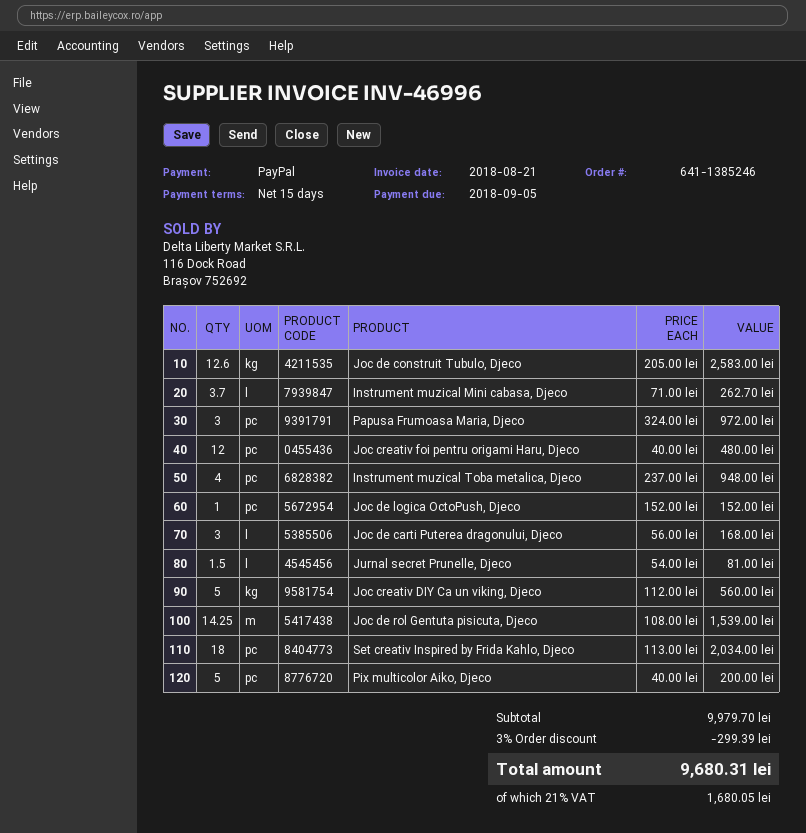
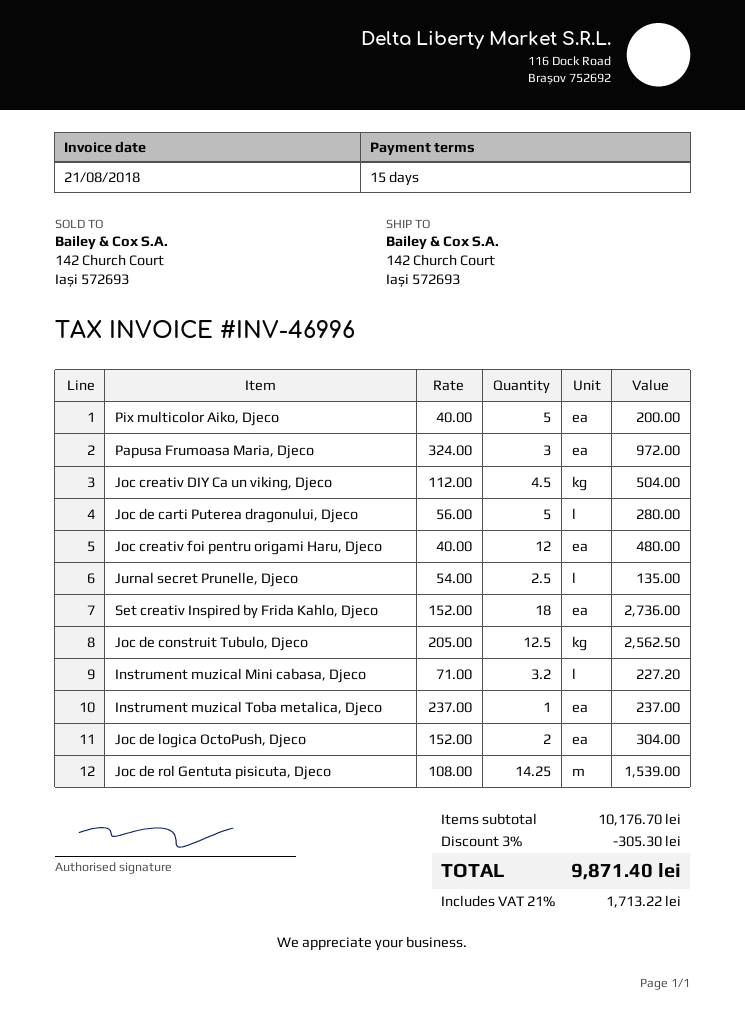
Joc de construit Tubulo, Djeco: 12.6 x 205.00 = 2583.00 -> 12.5 x 205.00 = 2562.50
Instrument muzical Mini cabasa, Djeco: 3.7 x 71.00 = 262.70 -> 3.2 x 71.00 = 227.20
Instrument muzical Toba metalica, Djeco: 4 x 237.00 = 948.00 -> 1 x 237.00 = 237.00
Joc de logica OctoPush, Djeco: 1 x 152.00 = 152.00 -> 2 x 152.00 = 304.00
Joc de carti Puterea dragonului, Djeco: 3 x 56.00 = 168.00 -> 5 x 56.00 = 280.00
Jurnal secret Prunelle, Djeco: 1.5 x 54.00 = 81.00 -> 2.5 x 54.00 = 135.00
Joc creativ DIY Ca un viking, Djeco: 5 x 112.00 = 560.00 -> 4.5 x 112.00 = 504.00
Set creativ Inspired by Frida Kahlo, Djeco: 18 x 113.00 = 2034.00 -> 18 x 152.00 = 2736.00
subtotal: 9979.70 -> 10176.70
discount: 3% = 299.39 -> 3% = 305.30
tax: 21% = 1680.05 -> 21% = 1713.22
total: 9680.31 -> 9871.40

